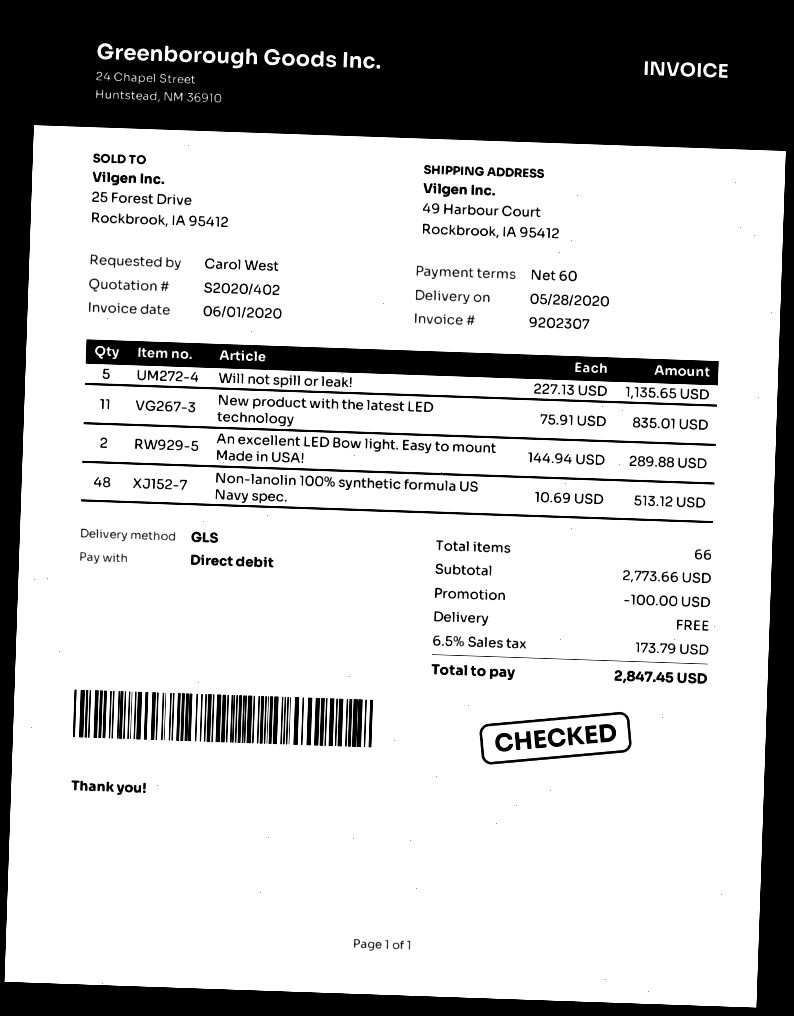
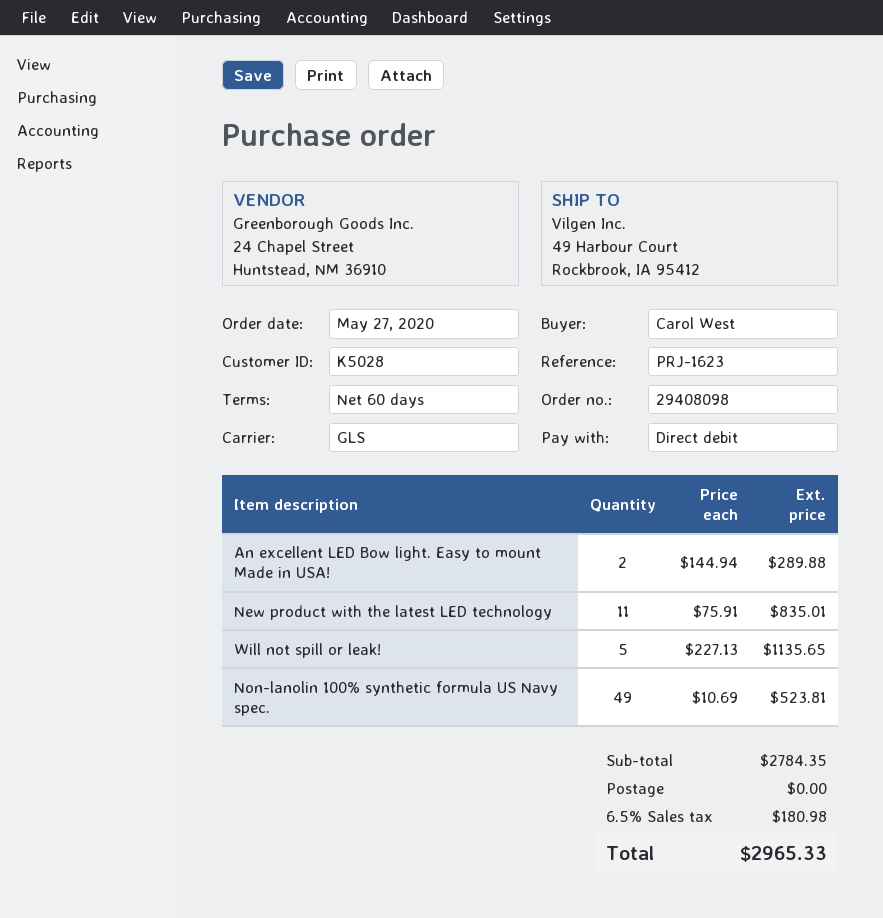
Non-lanolin 100% synthetic formula US Navy spec.: 48 x 10.69 = 513.12 -> 49 x 10.69 = 523.81
subtotal: 2773.66 -> 2784.35
discount: 100.00 -> none
tax: 6.5% = 173.79 -> 6.5% = 180.98
total: 2847.45 -> 2965.33

